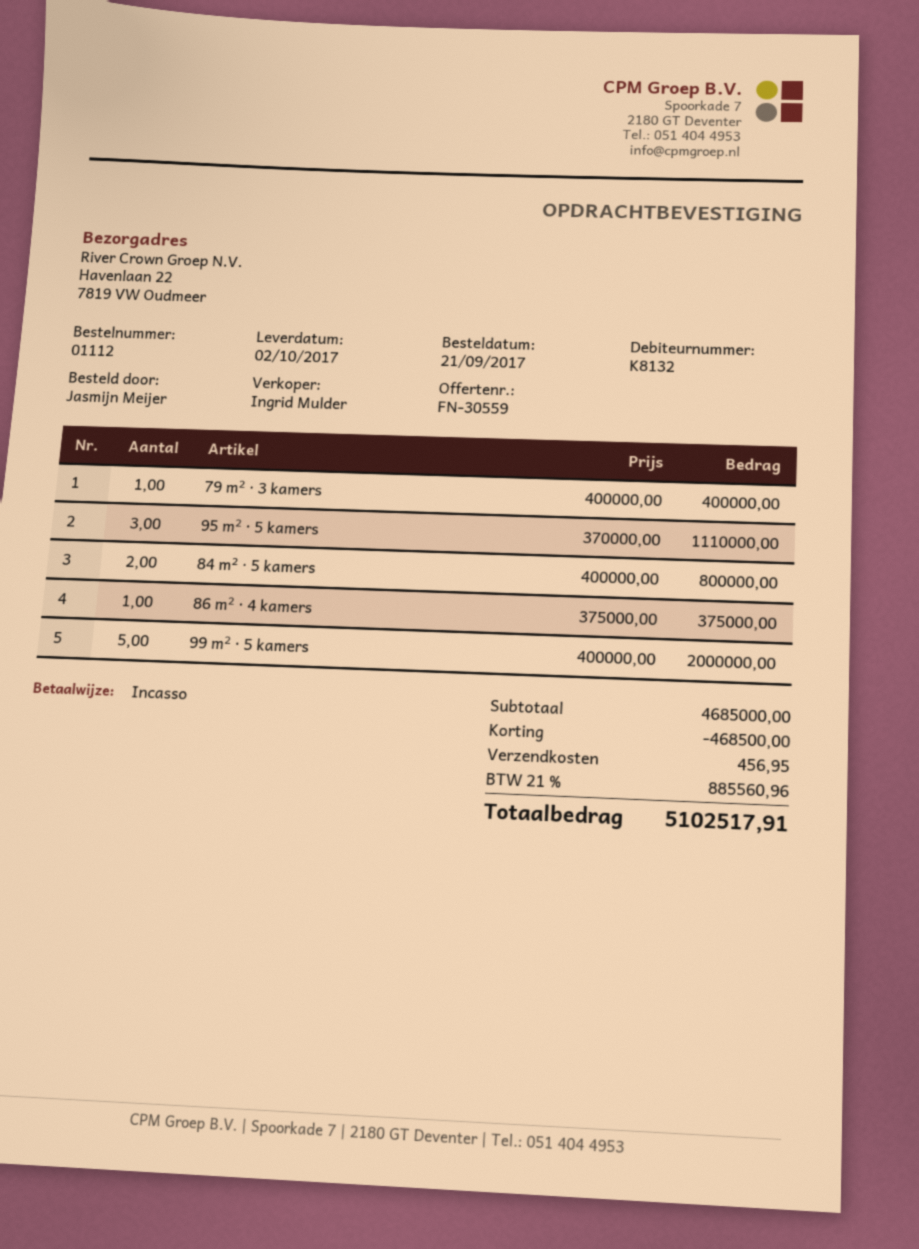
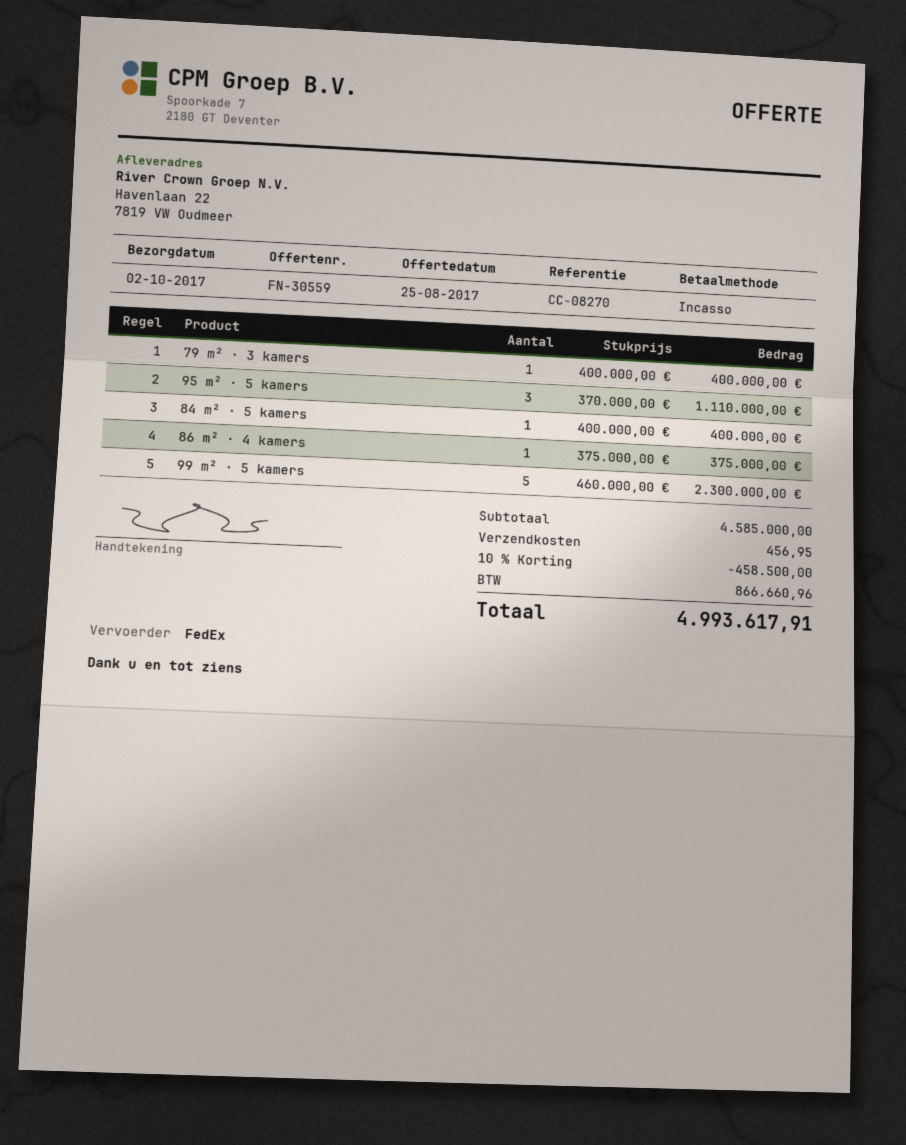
84 m² · 5 kamers: 2 x 400000.00 = 800000.00 -> 1 x 400000.00 = 400000.00
99 m² · 5 kamers: 5 x 400000.00 = 2000000.00 -> 5 x 460000.00 = 2300000.00
subtotal: 4685000.00 -> 4585000.00
discount: 468500.00 -> 458500.00
tax: 885560.96 -> 866660.96
total: 5102517.91 -> 4993617.91

